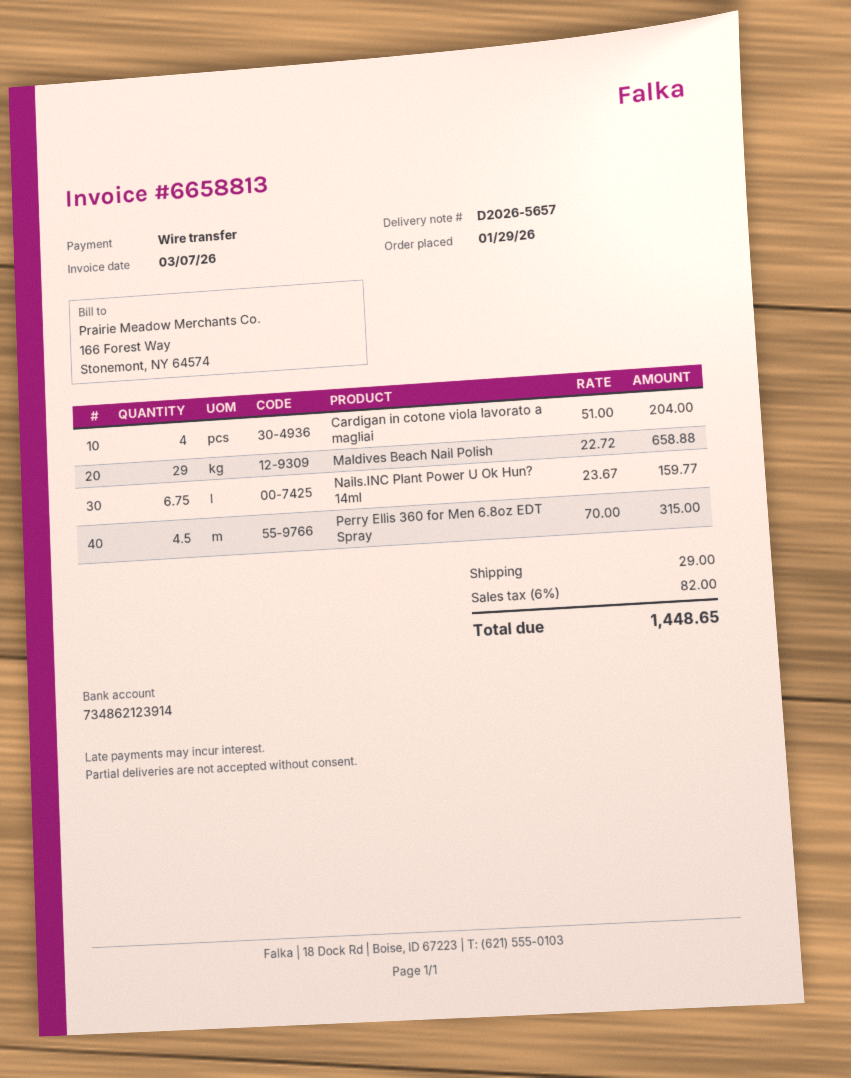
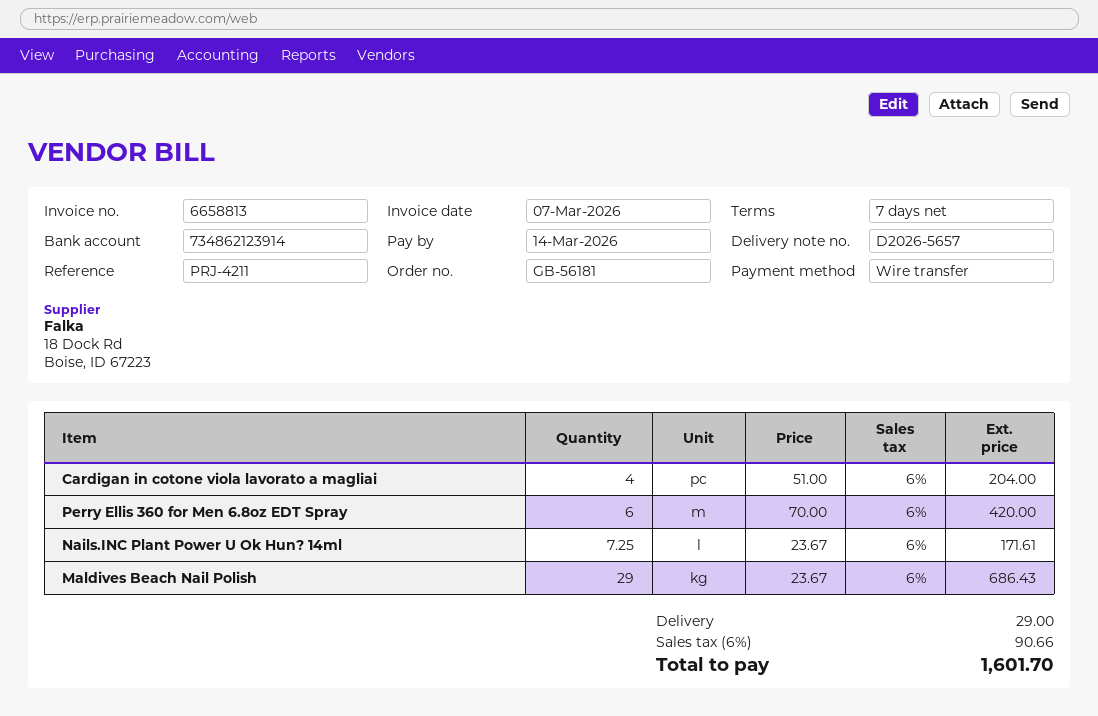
Maldives Beach Nail Polish: 29 x 22.72 = 658.88 -> 29 x 23.67 = 686.43
Nails.INC Plant Power U Ok Hun? 14ml: 6.75 x 23.67 = 159.77 -> 7.25 x 23.67 = 171.61
Perry Ellis 360 for Men 6.8oz EDT Spray: 4.5 x 70.00 = 315.00 -> 6 x 70.00 = 420.00
tax: 6% = 82.00 -> 6% = 90.66
total: 1448.65 -> 1601.70

